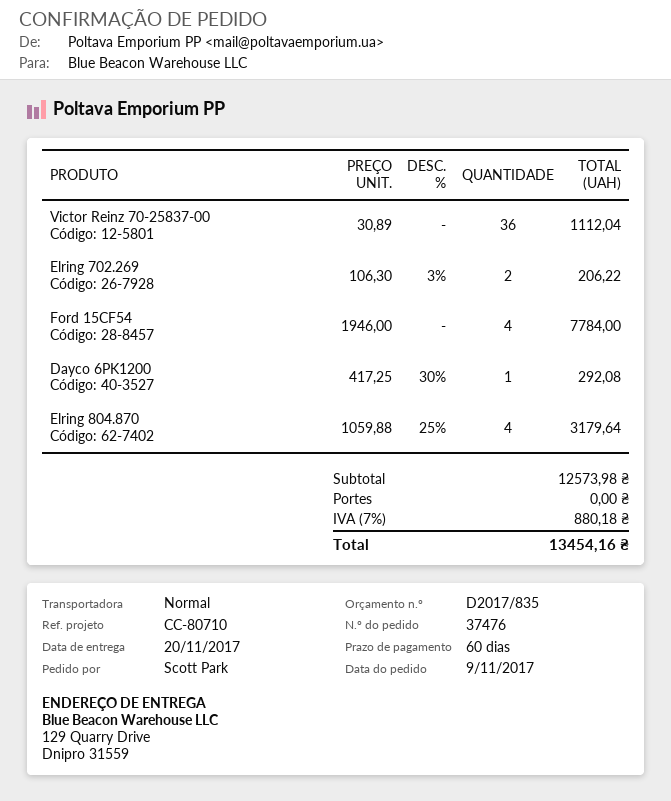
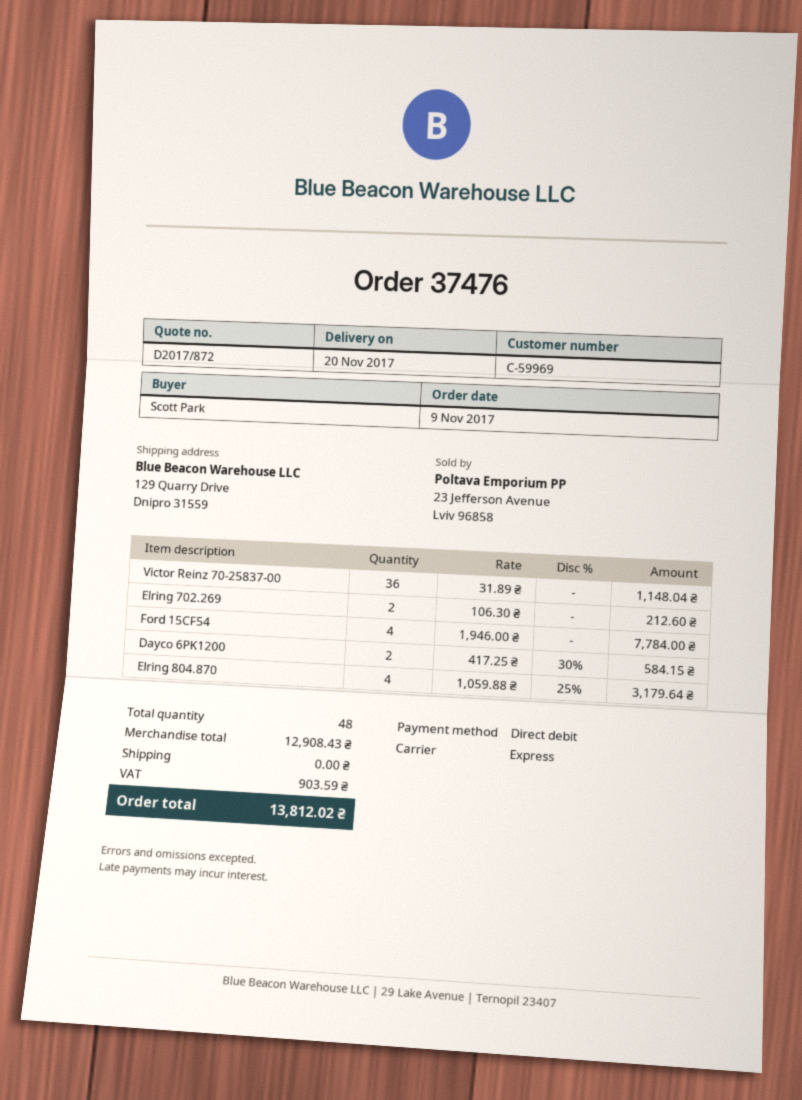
quote number: D2017/835 -> D2017/872
shipping method: standard -> express
Victor Reinz 70-25837-00: 36 x 30.89 = 1112.04 -> 36 x 31.89 = 1148.04
Elring 702.269: 2 x 106.30 - 3% = 206.22 -> 2 x 106.30 = 212.60
Dayco 6PK1200: 1 x 417.25 - 30% = 292.08 -> 2 x 417.25 - 30% = 584.15
subtotal: 12573.98 -> 12908.43
tax: 880.18 -> 903.59
total: 13454.16 -> 13812.02

